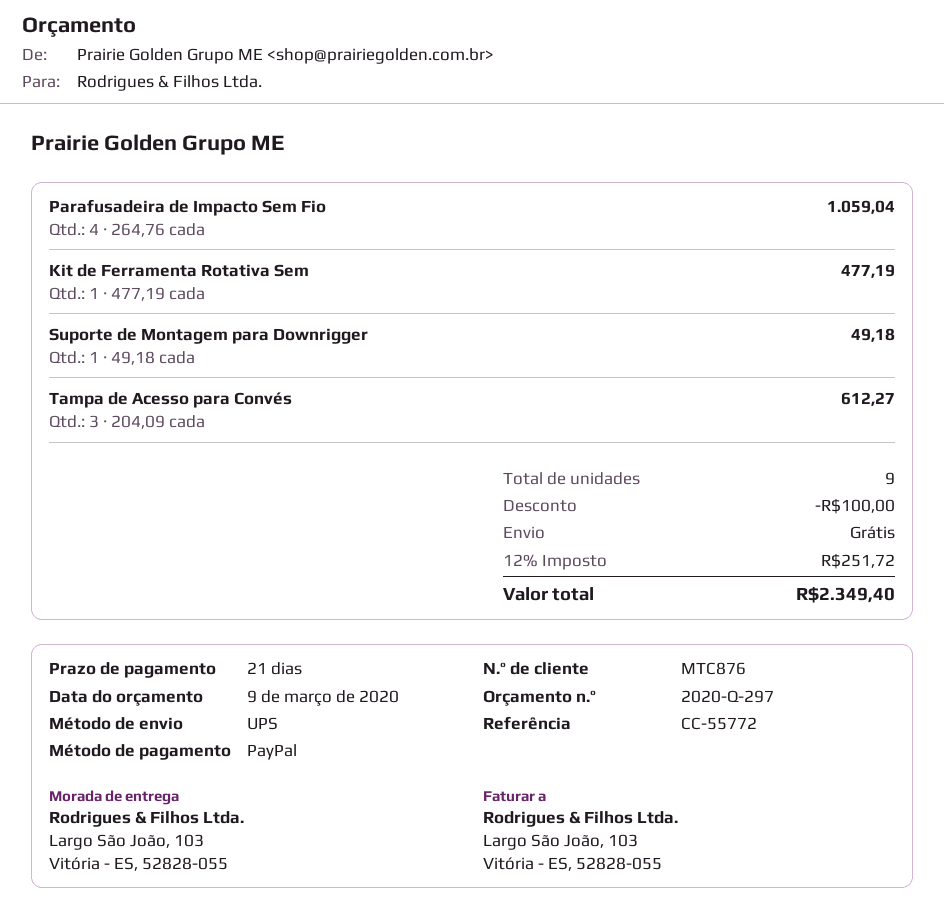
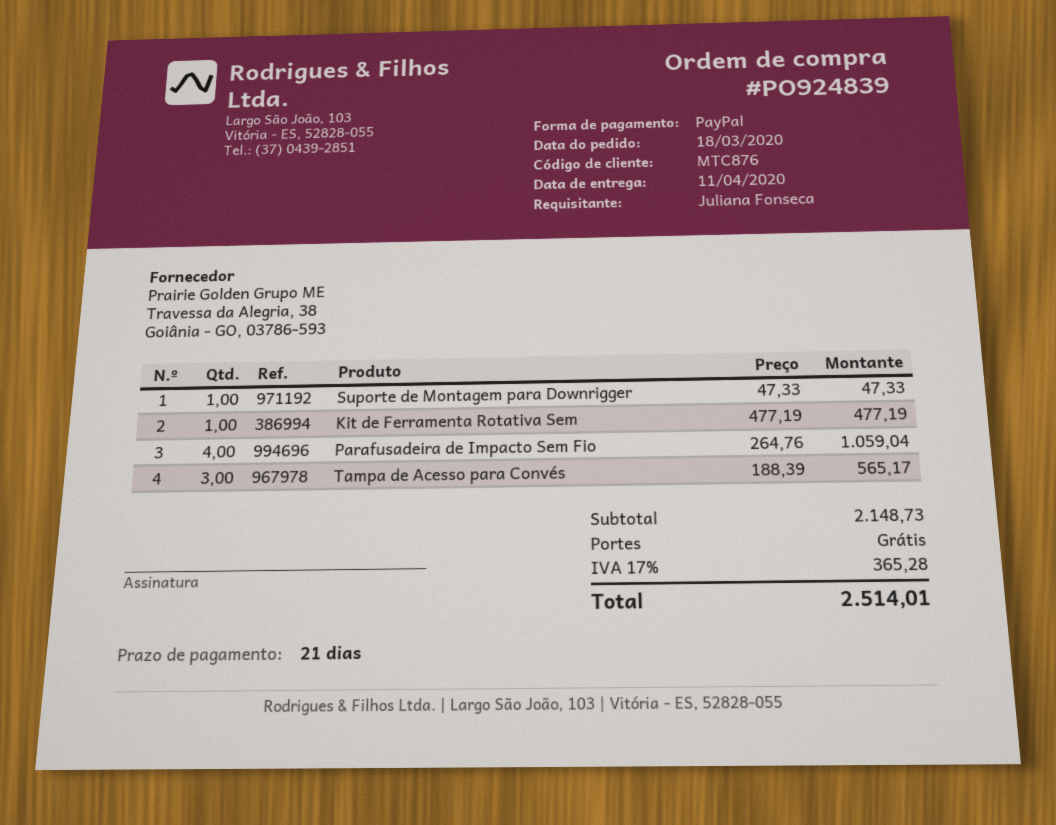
Suporte de Montagem para Downrigger: 1 x 49.18 = 49.18 -> 1 x 47.33 = 47.33
Tampa de Acesso para Convés: 3 x 204.09 = 612.27 -> 3 x 188.39 = 565.17
discount: 100.00 -> none
tax: 12% = 251.72 -> 17% = 365.28
total: 2349.40 -> 2514.01

